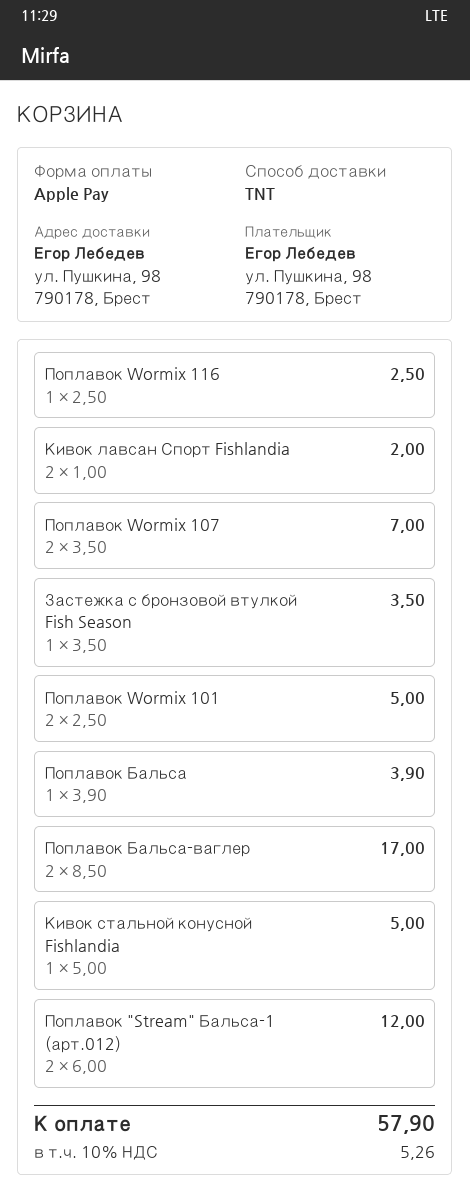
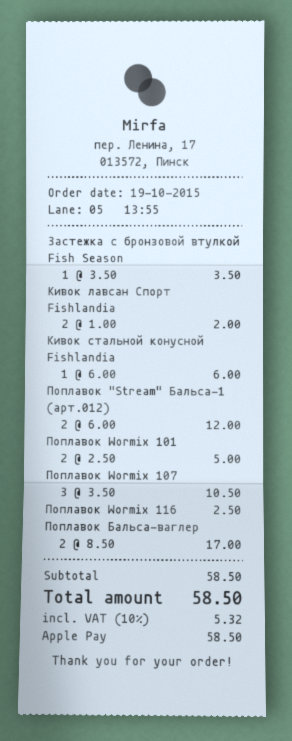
Поплавок Wormix 107: 2 x 3.50 = 7.00 -> 3 x 3.50 = 10.50
Поплавок Бальса: 1 x 3.90 = 3.90 -> none
Кивок стальной конусной Fishlandia: 1 x 5.00 = 5.00 -> 1 x 6.00 = 6.00
tax: 10% = 5.26 -> 10% = 5.32
total: 57.90 -> 58.50

